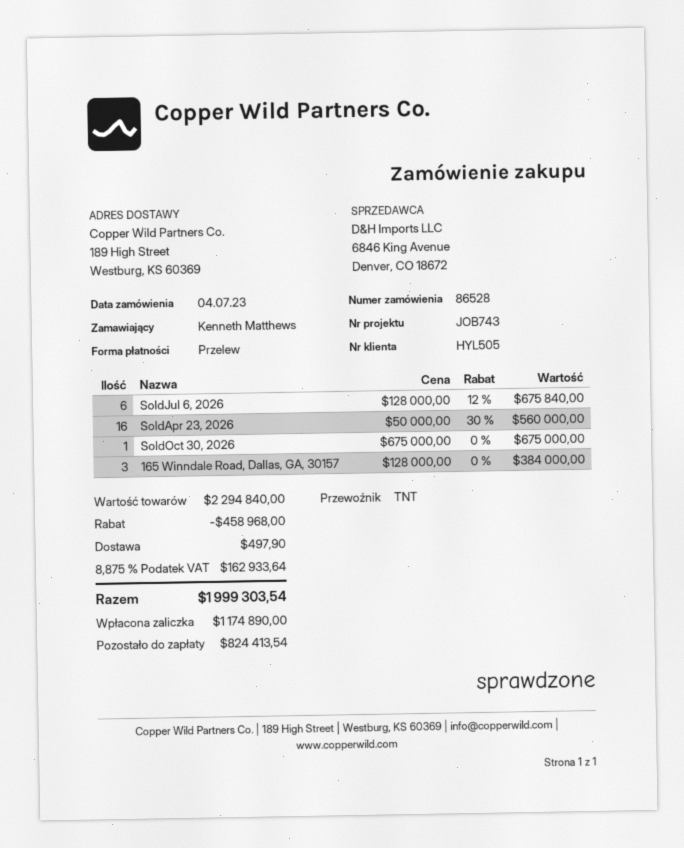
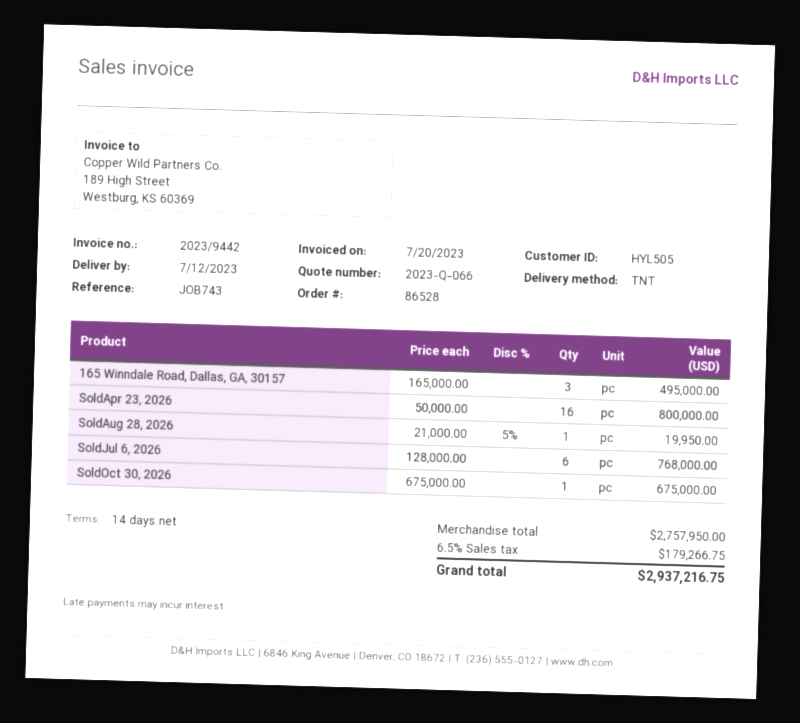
SoldJul 6, 2026: 6 x 128000.00 - 12% = 675840.00 -> 6 x 128000.00 = 768000.00
SoldApr 23, 2026: 16 x 50000.00 - 30% = 560000.00 -> 16 x 50000.00 = 800000.00
165 Winndale Road, Dallas, GA, 30157: 3 x 128000.00 = 384000.00 -> 3 x 165000.00 = 495000.00
SoldAug 28, 2026: none -> 1 x 21000.00 - 5% = 19950.00
subtotal: 2294840.00 -> 2757950.00
discount: 458968.00 -> none
shipping: 497.90 -> none
tax: 8.875% = 162933.64 -> 6.5% = 179266.75
total: 1999303.54 -> 2937216.75

